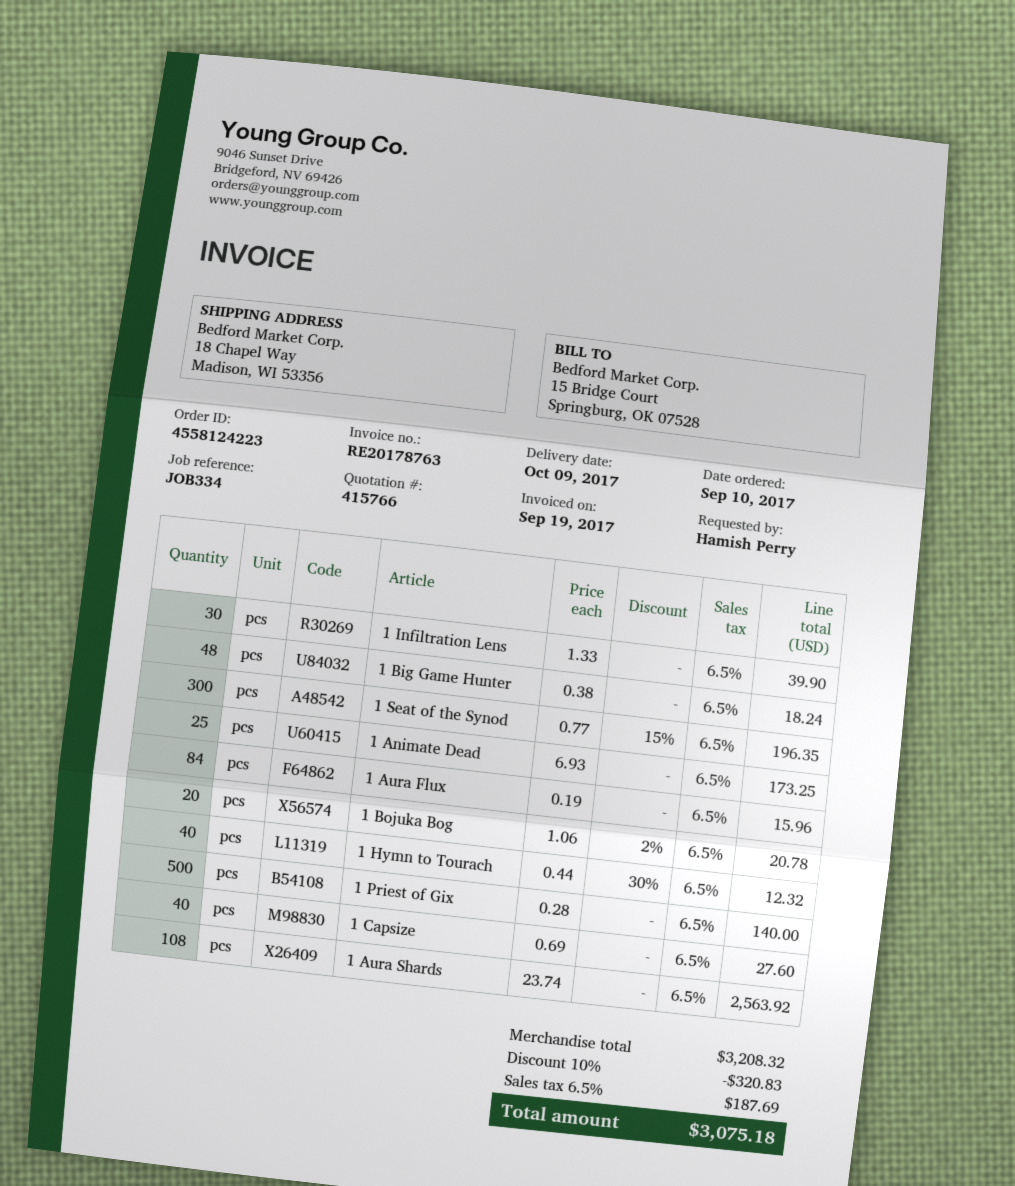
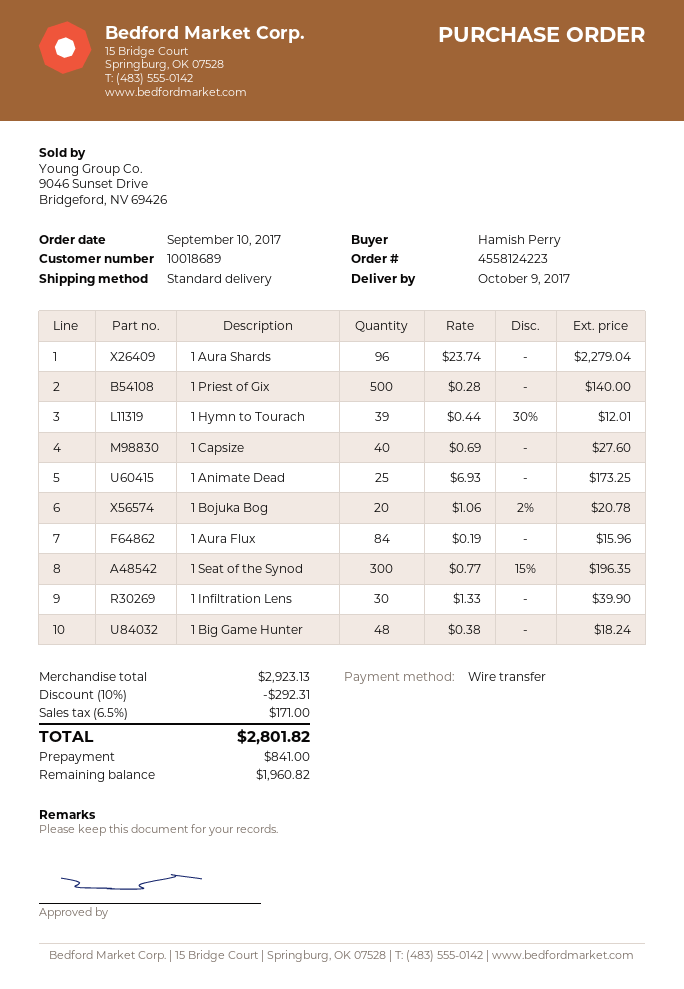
1 Hymn to Tourach: 40 x 0.44 - 30% = 12.32 -> 39 x 0.44 - 30% = 12.01
1 Aura Shards: 108 x 23.74 = 2563.92 -> 96 x 23.74 = 2279.04
subtotal: 3208.32 -> 2923.13
discount: 10% = 320.83 -> 10% = 292.31
tax: 6.5% = 187.69 -> 6.5% = 171.00
total: 3075.18 -> 2801.82

